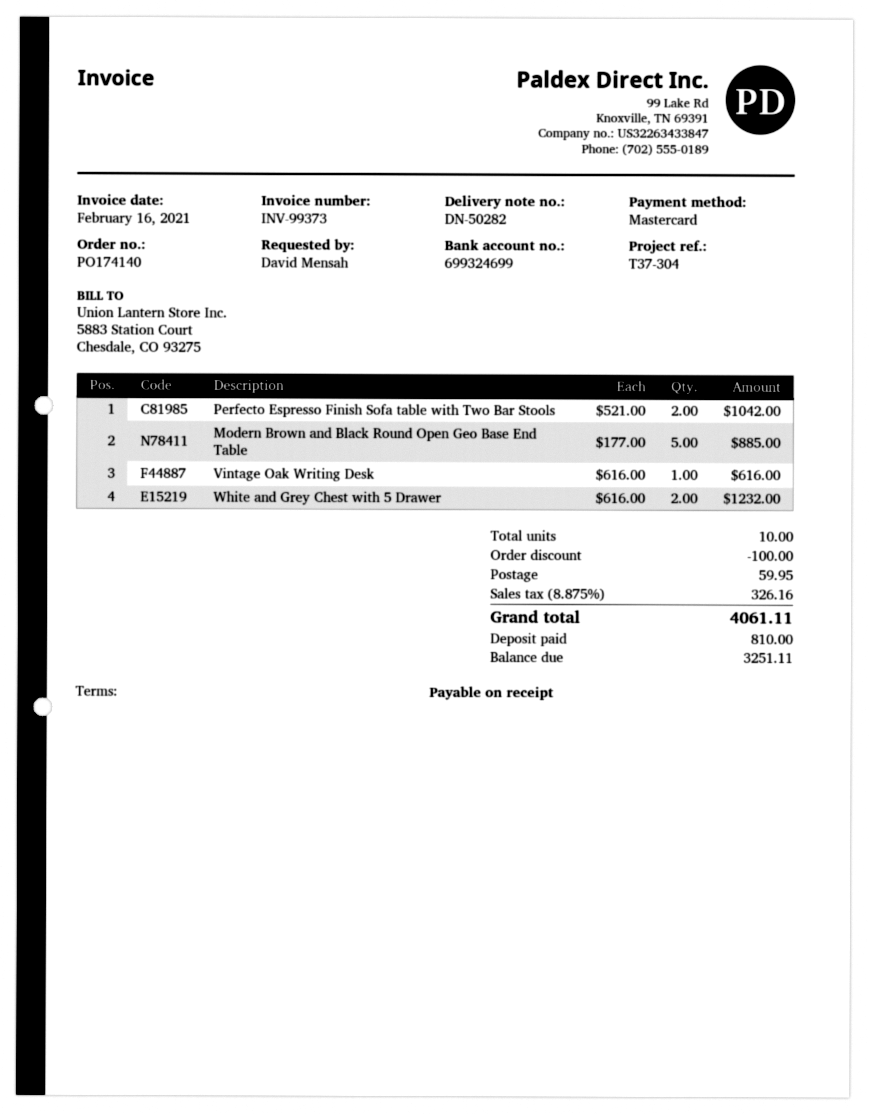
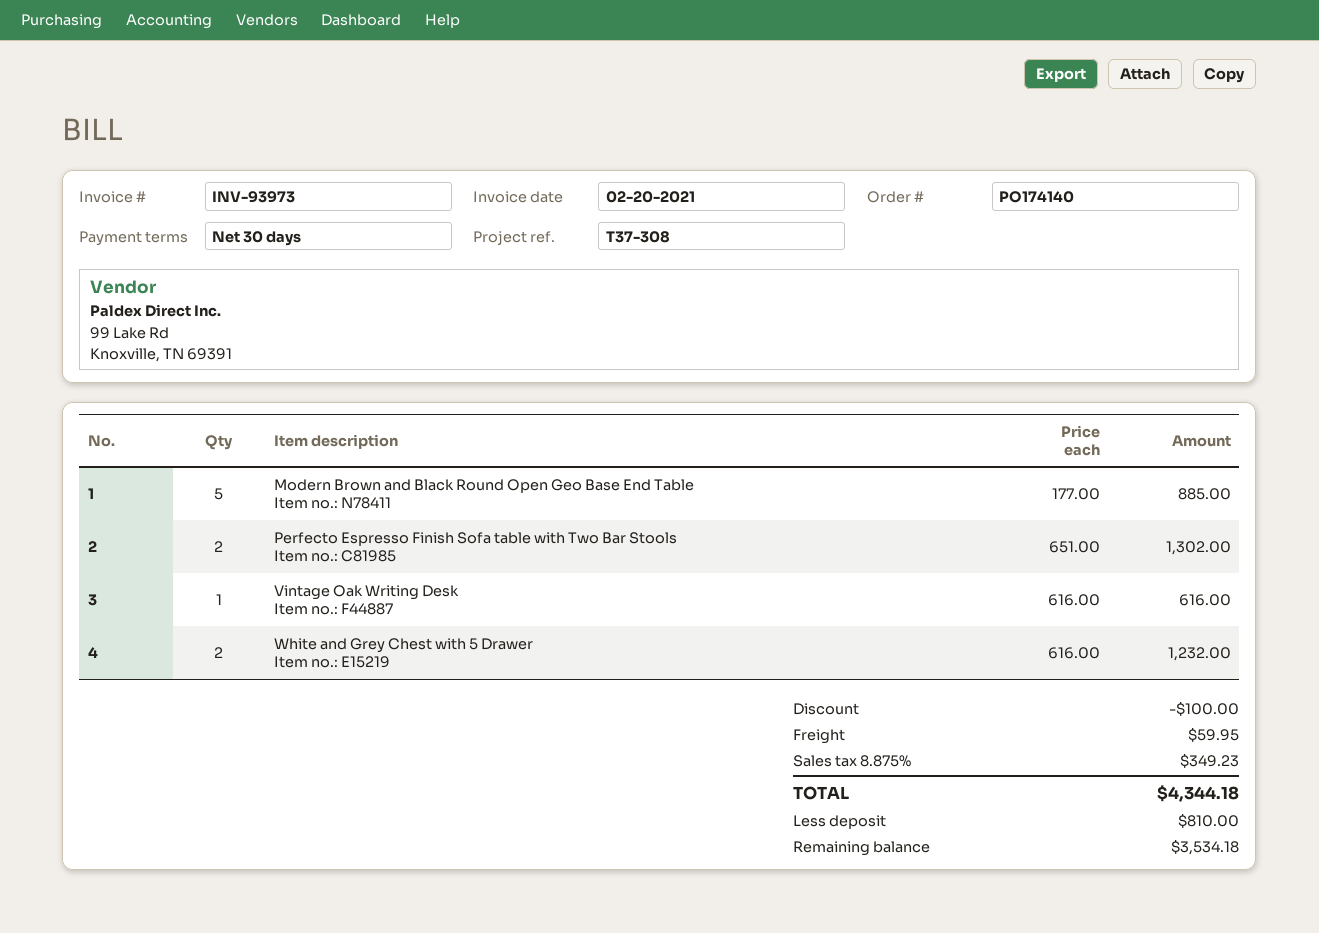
invoice number: INV-99373 -> INV-93973
invoice date: 2021-02-16 -> 2021-02-20
payment terms: on receipt -> 30 days
reference: T37-304 -> T37-308
Perfecto Espresso Finish Sofa table with Two Bar Stools: 2 x 521.00 = 1042.00 -> 2 x 651.00 = 1302.00
tax: 8.875% = 326.16 -> 8.875% = 349.23
total: 4061.11 -> 4344.18
balance: 3251.11 -> 3534.18

